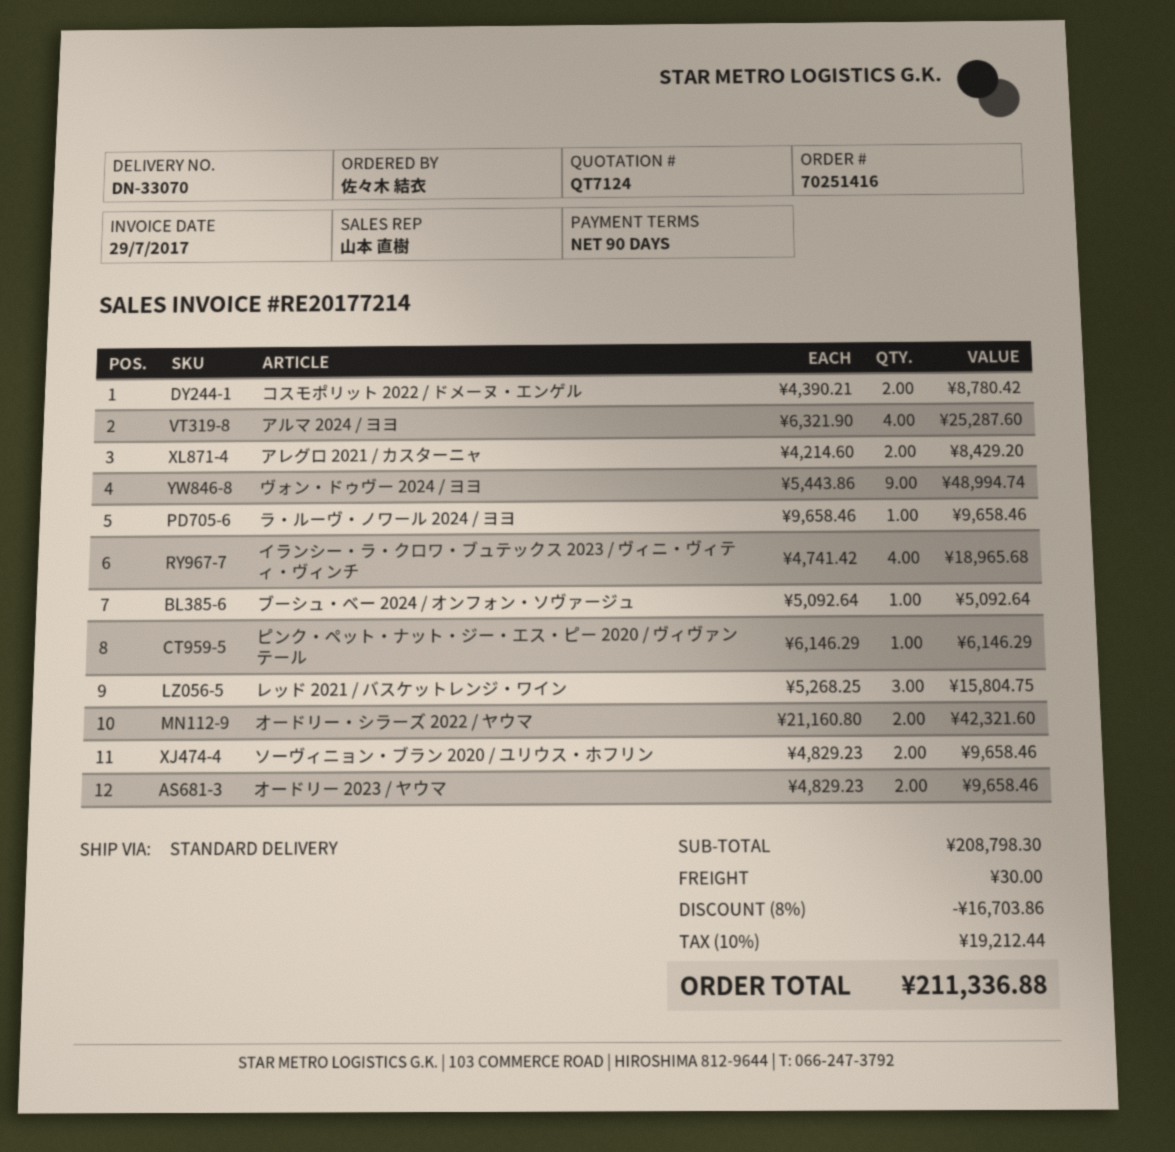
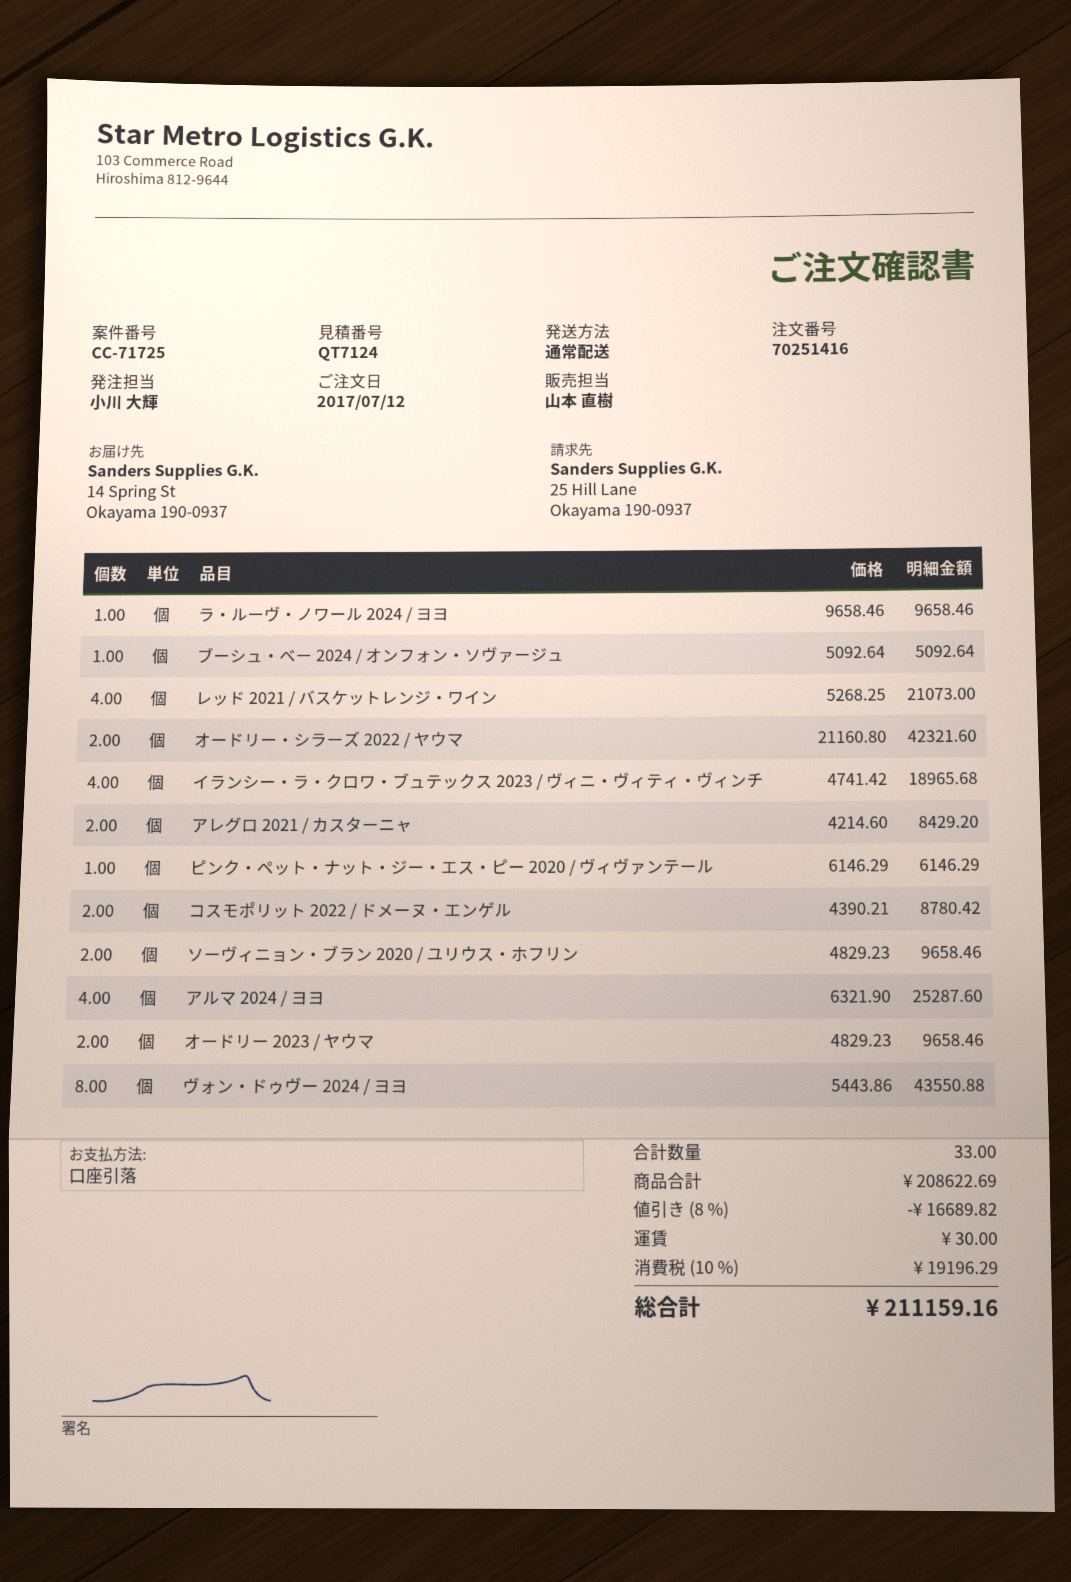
ordered by: 佐々木 結衣 -> 小川 大輝
ヴォン・ドゥヴー 2024 / ヨヨ: 9 x 5443.86 = 48994.74 -> 8 x 5443.86 = 43550.88
レッド 2021 / バスケットレンジ・ワイン: 3 x 5268.25 = 15804.75 -> 4 x 5268.25 = 21073.00
subtotal: 208798.30 -> 208622.69
discount: 8% = 16703.86 -> 8% = 16689.82
tax: 10% = 19212.44 -> 10% = 19196.29
total: 211336.88 -> 211159.16

